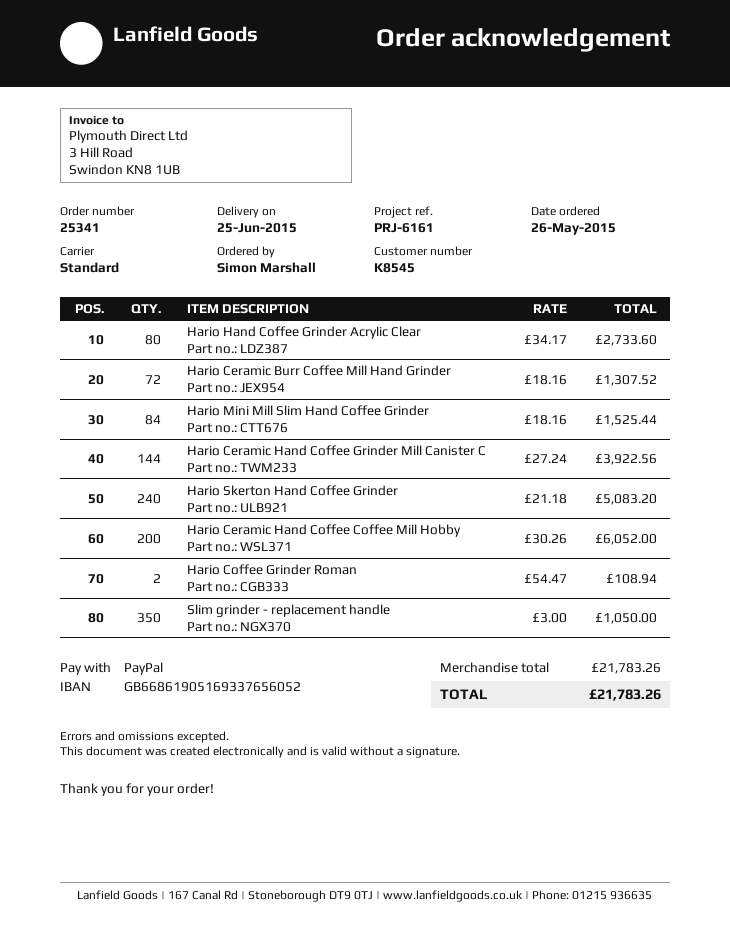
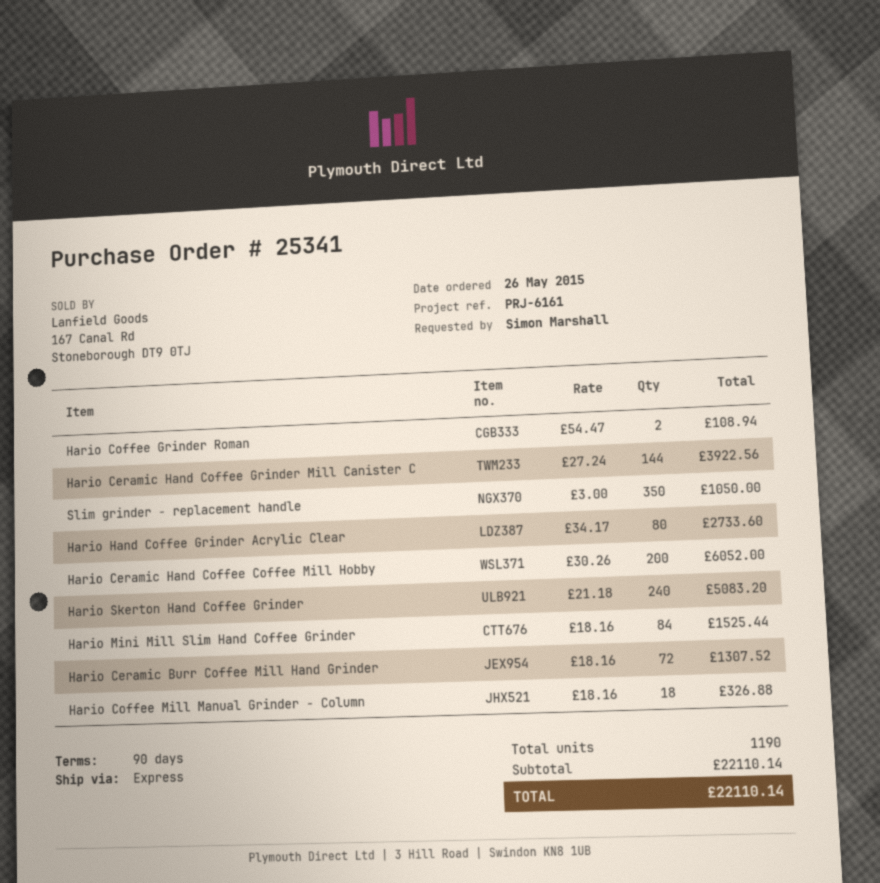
shipping method: standard -> express
Hario Coffee Mill Manual Grinder - Column: none -> 18 x 18.16 = 326.88
subtotal: 21783.26 -> 22110.14
total: 21783.26 -> 22110.14

